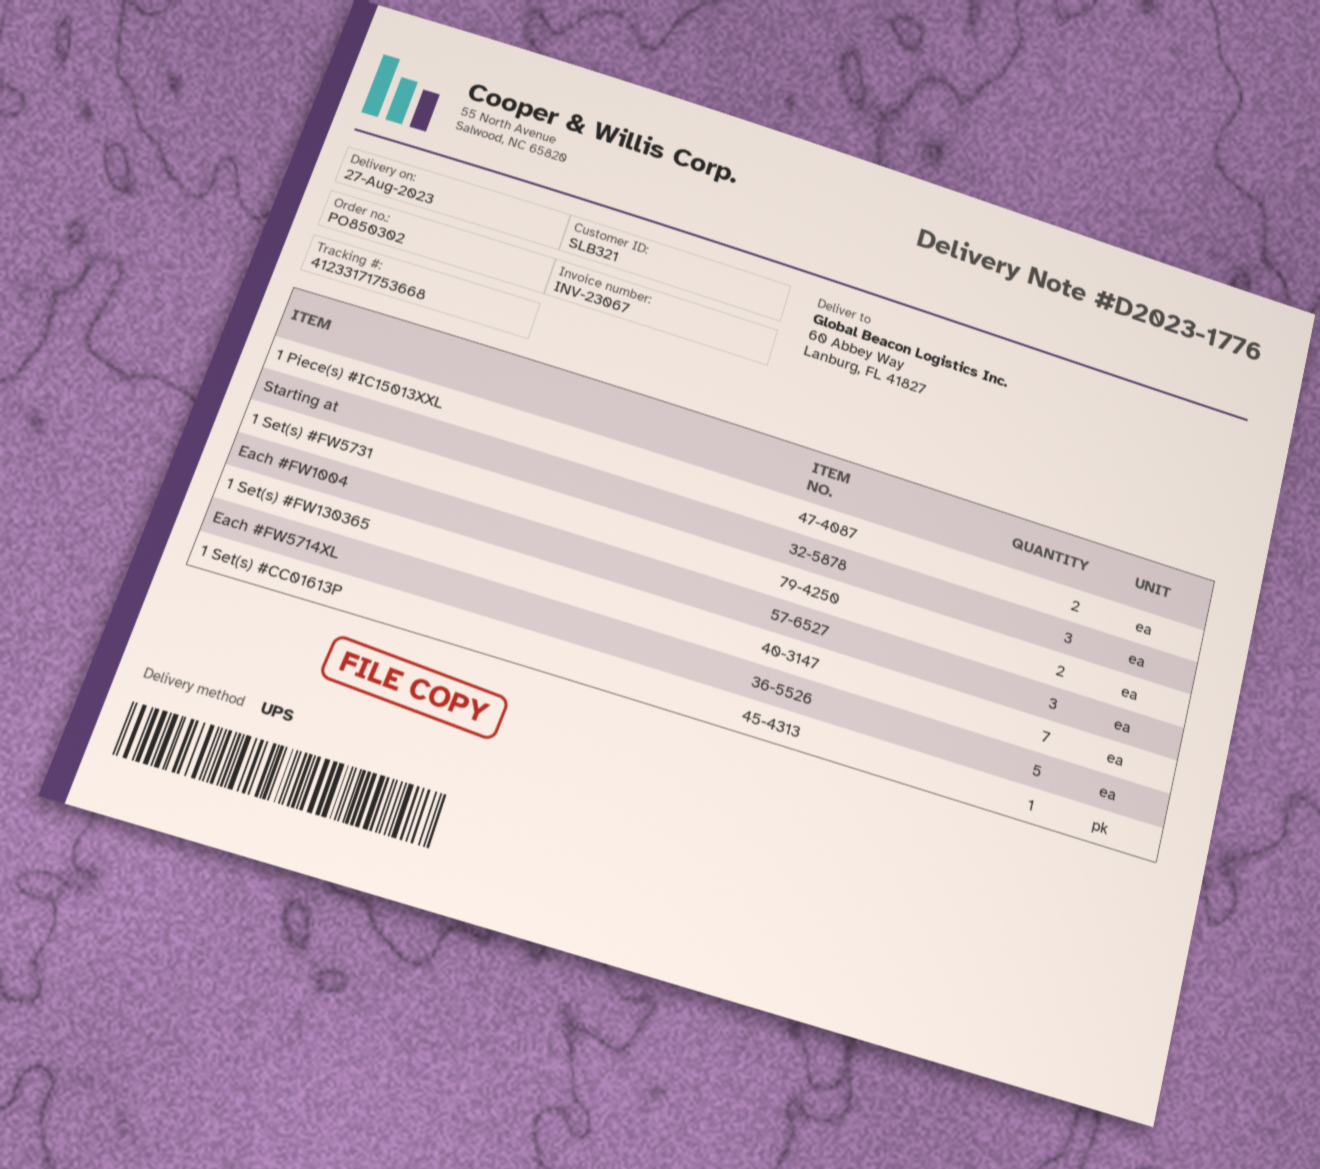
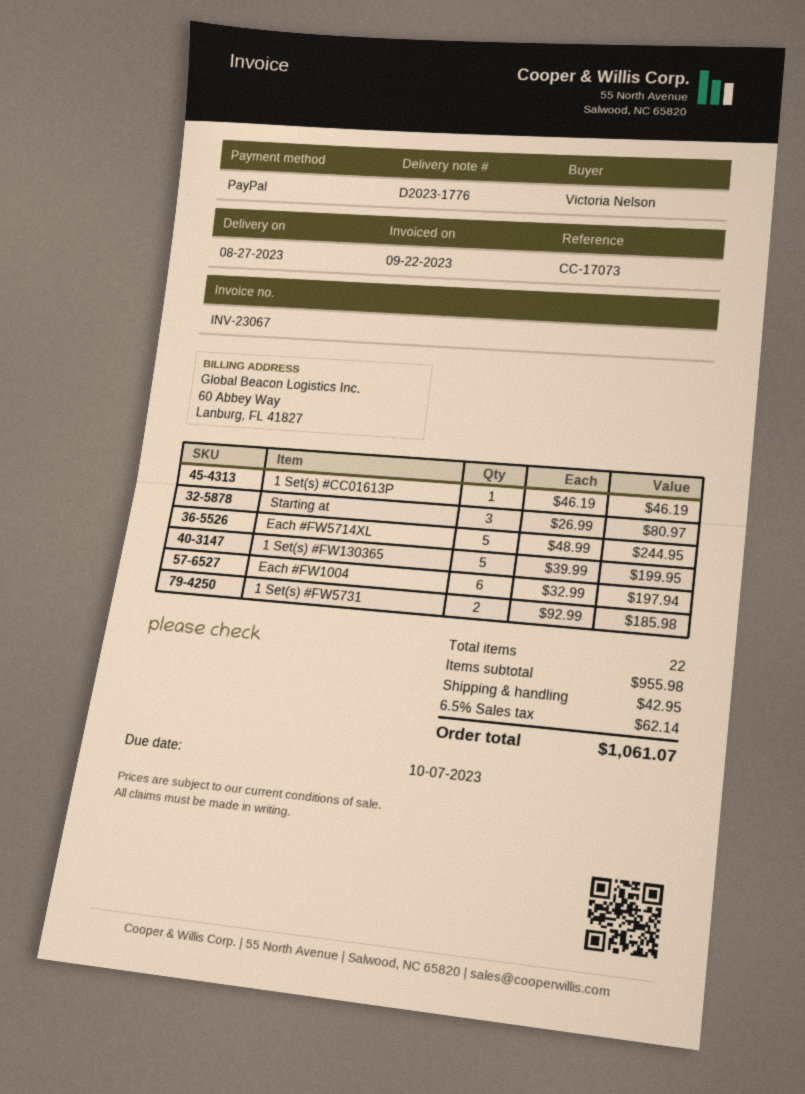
1 Piece(s) #IC15013XXL: 2 -> none
Each #FW1004: 3 -> 6
1 Set(s) #FW130365: 7 -> 5

